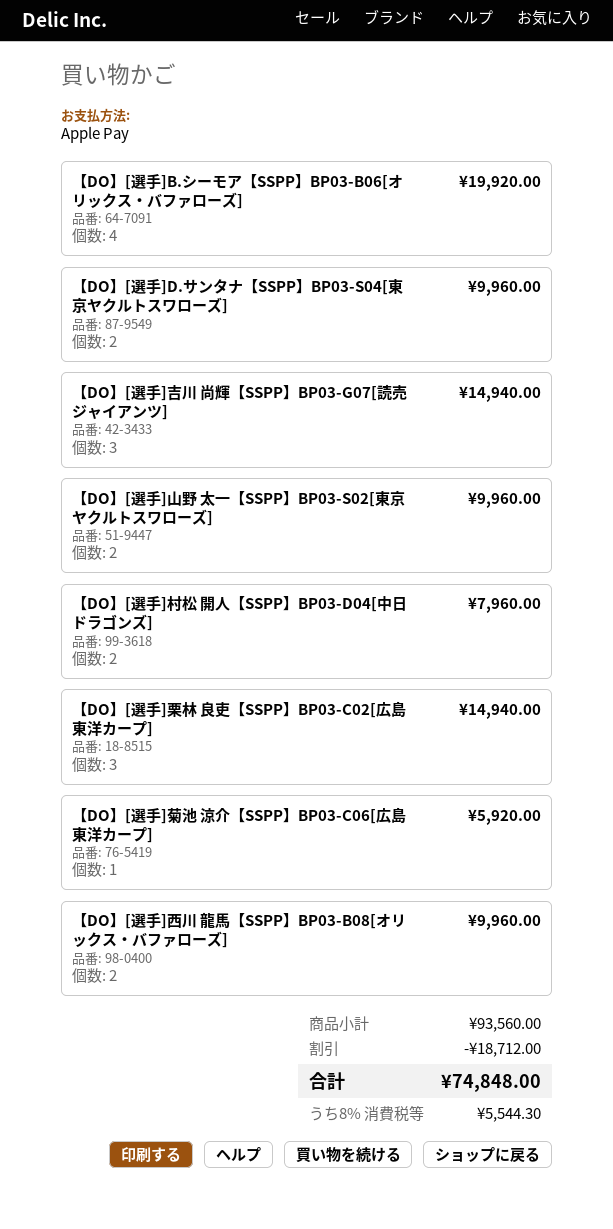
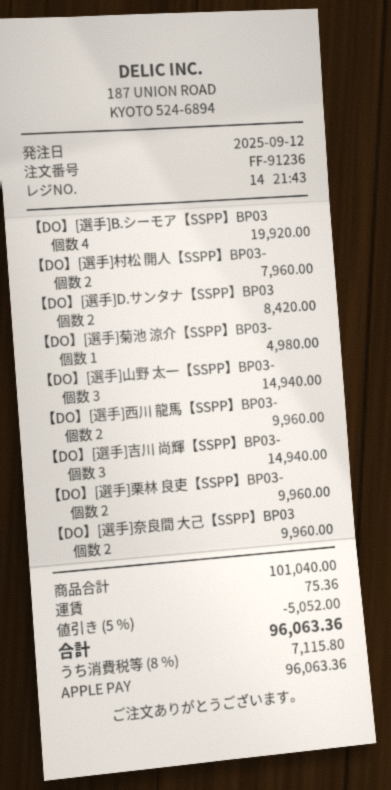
【DO】[選手]D.サンタナ【SSPP】BP03-S04[東京ヤクルトスワローズ]: 2 for 9960.00 -> 2 for 8420.00
【DO】[選手]山野 太一【SSPP】BP03-S02[東京ヤクルトスワローズ]: 2 for 9960.00 -> 3 for 14940.00
【DO】[選手]栗林 良吏【SSPP】BP03-C02[広島東洋カープ]: 3 for 14940.00 -> 2 for 9960.00
【DO】[選手]菊池 涼介【SSPP】BP03-C06[広島東洋カープ]: 1 for 5920.00 -> 1 for 4980.00
【DO】[選手]奈良間 大己【SSPP】BP03: none -> 2 for 9960.00
subtotal: 93560.00 -> 101040.00
discount: 18712.00 -> 5052.00
shipping: none -> 75.36
tax: 8% = 5544.30 -> 8% = 7115.80
total: 74848.00 -> 96063.36

